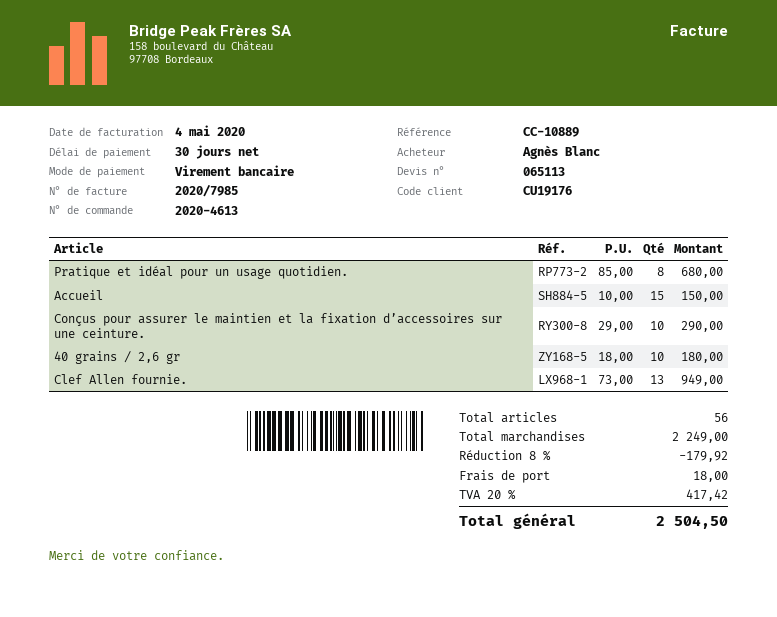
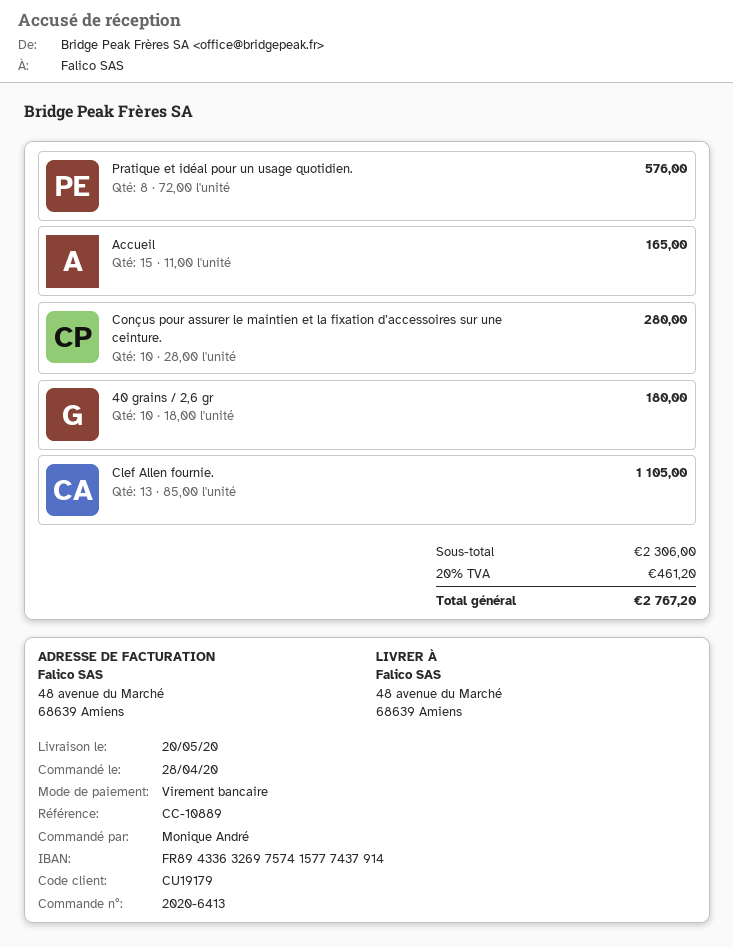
order number: 2020-4613 -> 2020-6413
customer number: CU19176 -> CU19179
ordered by: Agnès Blanc -> Monique André
Pratique et idéal pour un usage quotidien.: 8 x 85.00 = 680.00 -> 8 x 72.00 = 576.00
Accueil: 15 x 10.00 = 150.00 -> 15 x 11.00 = 165.00
Conçus pour assurer le maintien et la fixation d’accessoires sur une ceinture.: 10 x 29.00 = 290.00 -> 10 x 28.00 = 280.00
Clef Allen fournie.: 13 x 73.00 = 949.00 -> 13 x 85.00 = 1105.00
subtotal: 2249.00 -> 2306.00
discount: 8% = 179.92 -> none
shipping: 18.00 -> none
tax: 20% = 417.42 -> 20% = 461.20
total: 2504.50 -> 2767.20

